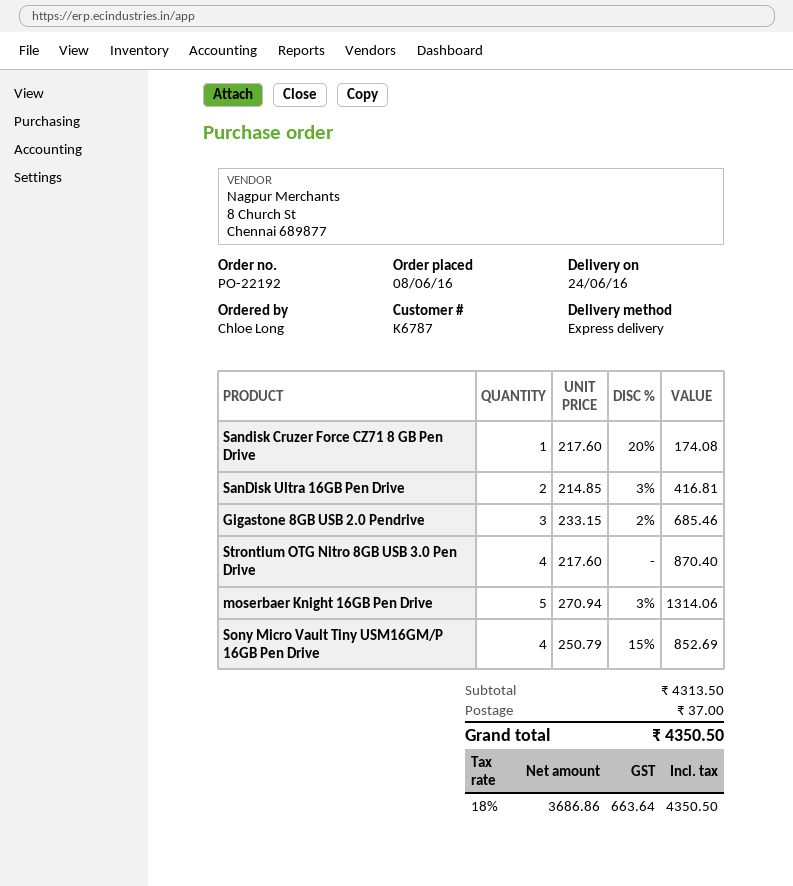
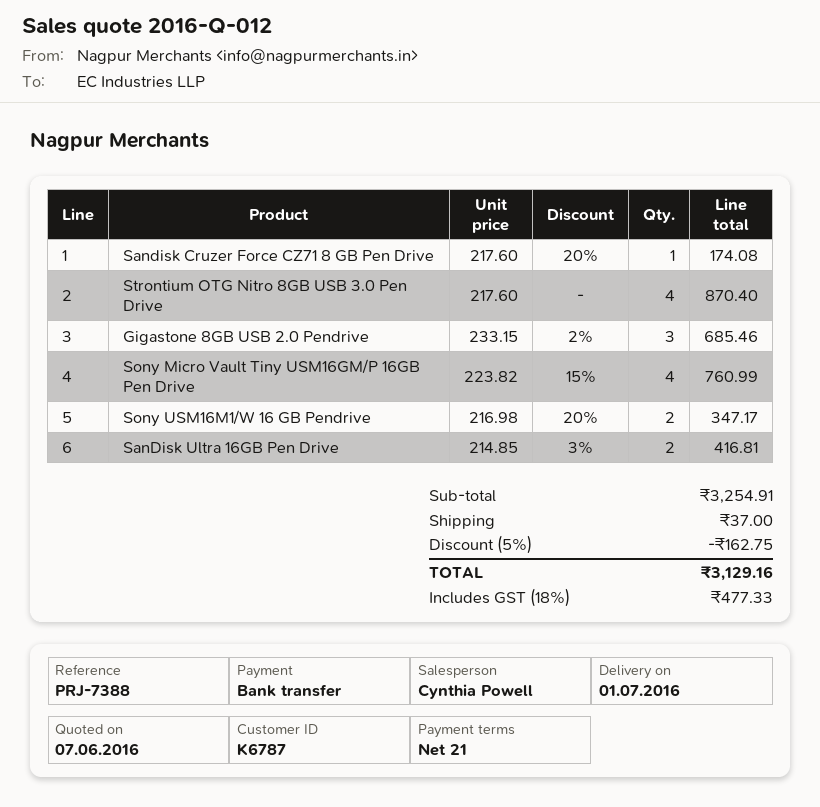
delivery date: 2016-06-24 -> 2016-07-01
moserbaer Knight 16GB Pen Drive: 5 x 270.94 - 3% = 1314.06 -> none
Sony Micro Vault Tiny USM16GM/P 16GB Pen Drive: 4 x 250.79 - 15% = 852.69 -> 4 x 223.82 - 15% = 760.99
Sony USM16M1/W 16 GB Pendrive: none -> 2 x 216.98 - 20% = 347.17
subtotal: 4313.50 -> 3254.91
discount: none -> 5% = 162.75
tax: 18% = 663.64 -> 18% = 477.33
total: 4350.50 -> 3129.16

